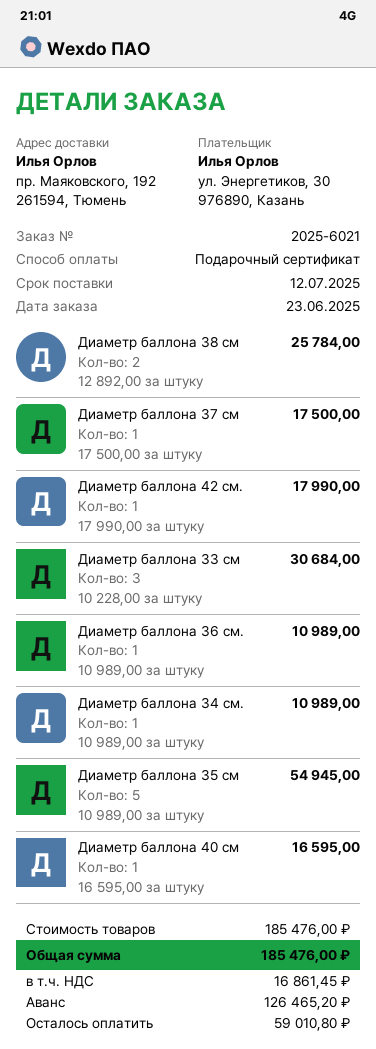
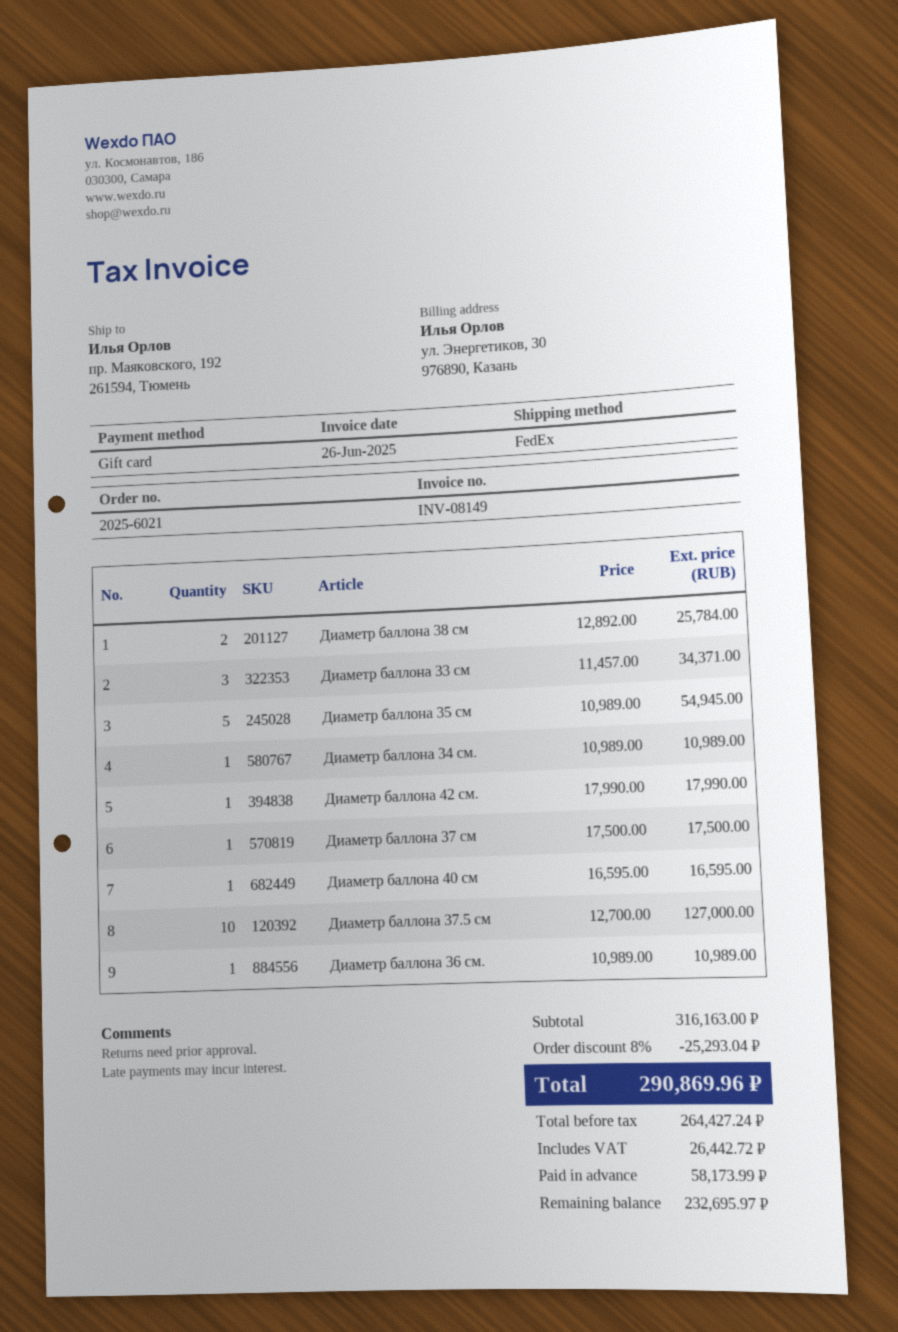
Диаметр баллона 33 см: 3 x 10228.00 = 30684.00 -> 3 x 11457.00 = 34371.00
Диаметр баллона 37.5 см: none -> 10 x 12700.00 = 127000.00
subtotal: 185476.00 -> 316163.00
discount: none -> 8% = 25293.04
tax: 16861.45 -> 26442.72
total: 185476.00 -> 290869.96
deposit: 126465.20 -> 58173.99
balance: 59010.80 -> 232695.97

